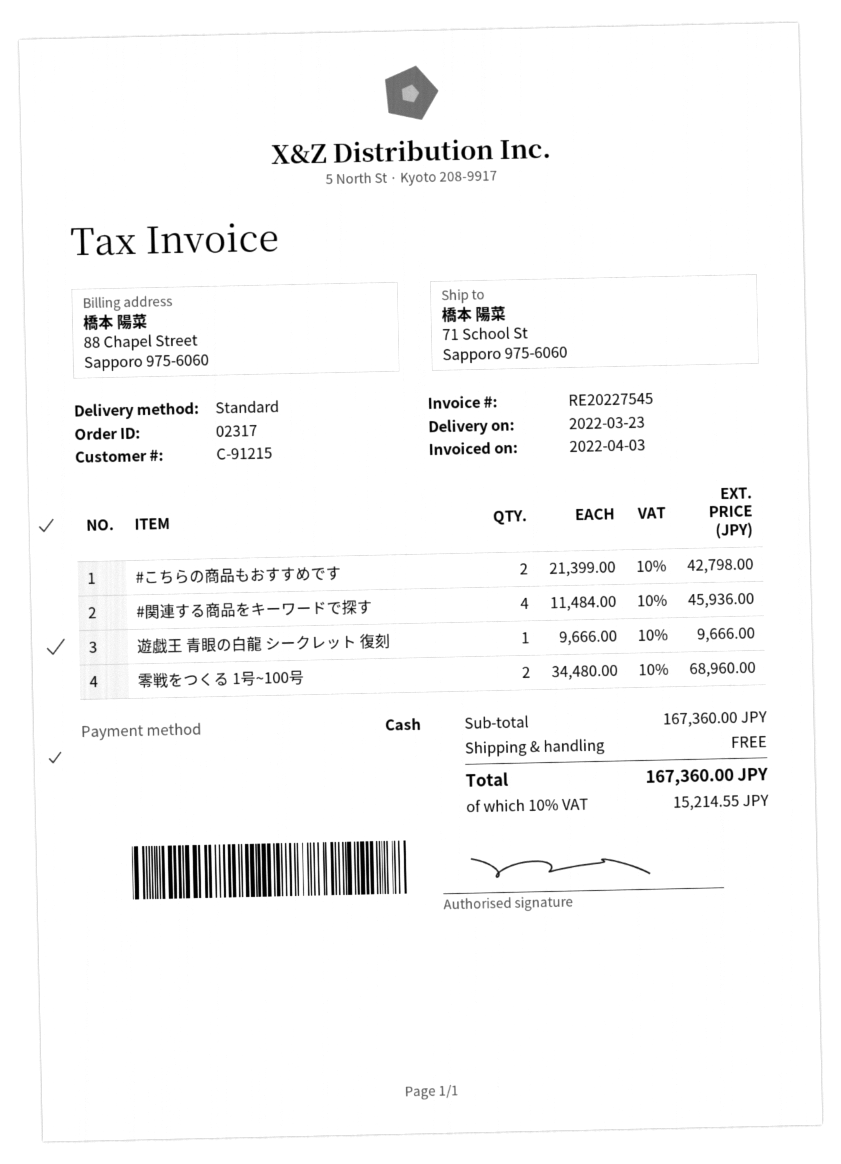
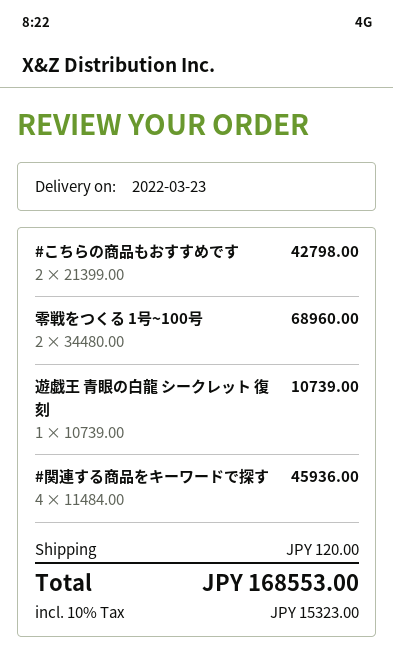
遊戯王 青眼の白龍 シークレット 復刻: 1 x 9666.00 = 9666.00 -> 1 x 10739.00 = 10739.00
shipping: 0.00 -> 120.00
tax: 10% = 15214.55 -> 10% = 15323.00
total: 167360.00 -> 168553.00

